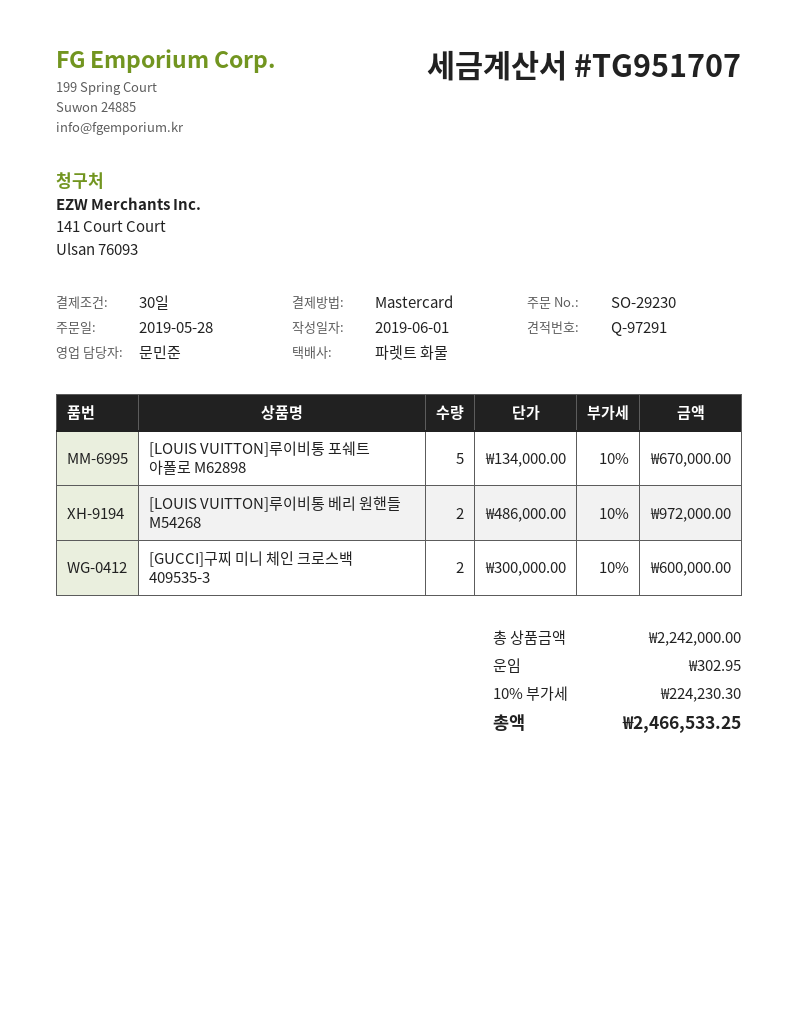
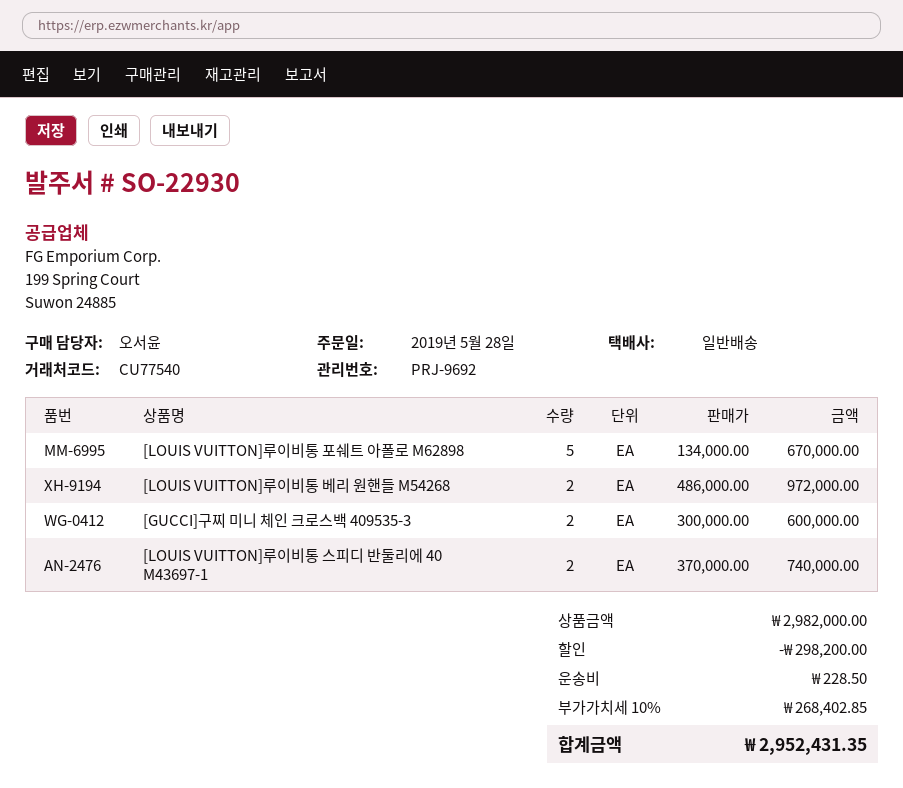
order number: SO-29230 -> SO-22930
shipping method: pallet freight -> standard
[LOUIS VUITTON]루이비통 스피디 반둘리에 40 M43697-1: none -> 2 x 370000.00 = 740000.00
subtotal: 2242000.00 -> 2982000.00
discount: none -> 298200.00
shipping: 302.95 -> 228.50
tax: 10% = 224230.30 -> 10% = 268402.85
total: 2466533.25 -> 2952431.35

